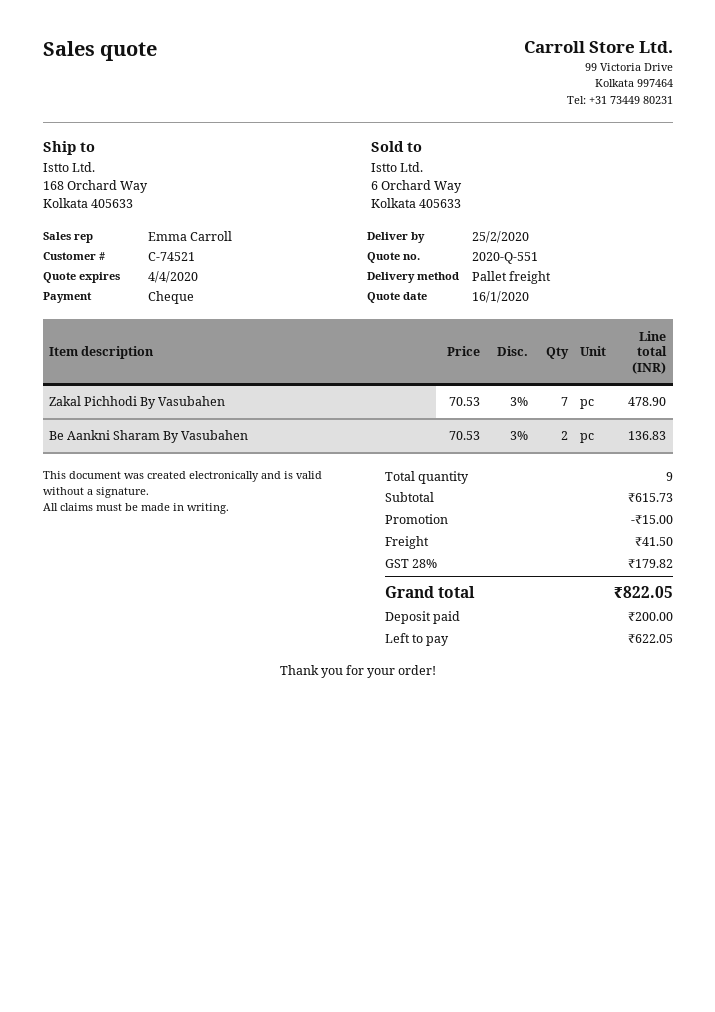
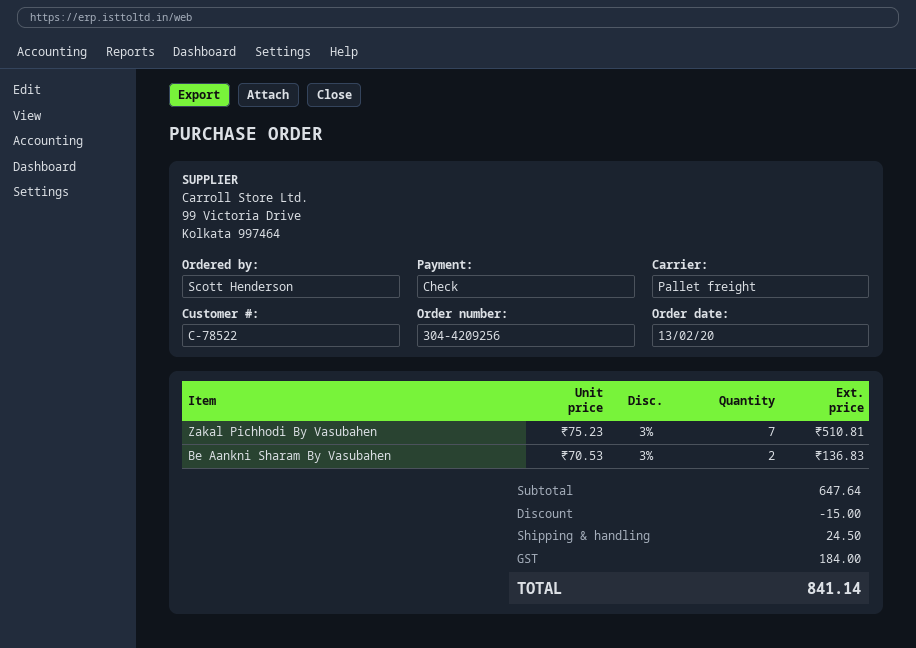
customer number: C-74521 -> C-78522
Zakal Pichhodi By Vasubahen: 7 x 70.53 - 3% = 478.90 -> 7 x 75.23 - 3% = 510.81
subtotal: 615.73 -> 647.64
shipping: 41.50 -> 24.50
tax: 179.82 -> 184.00
total: 822.05 -> 841.14

